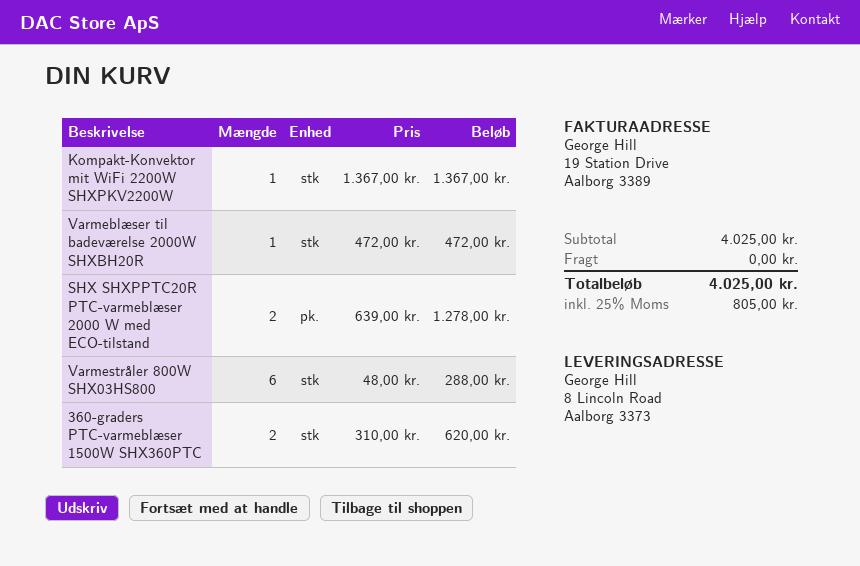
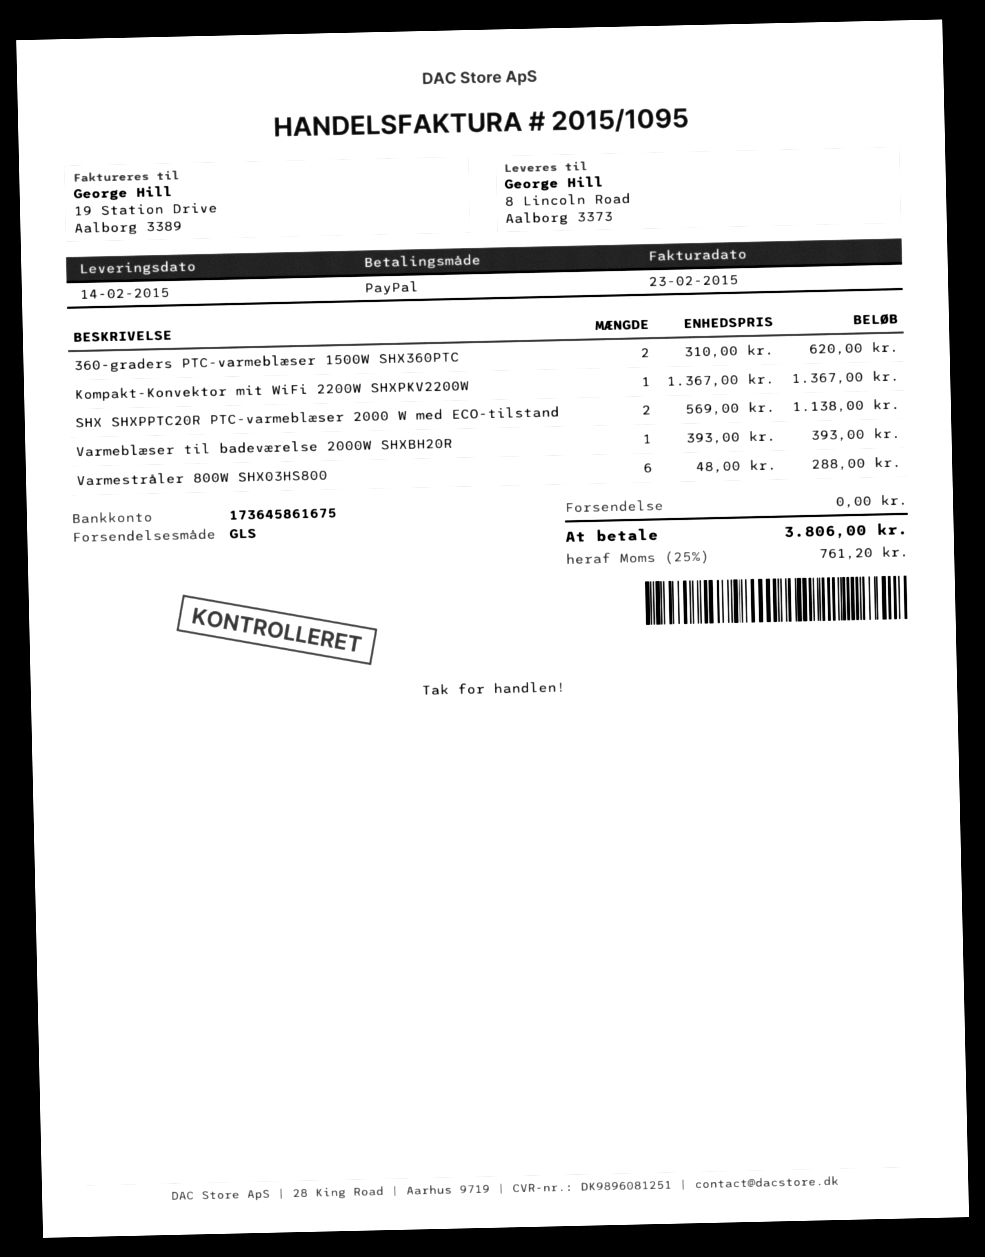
Varmeblæser til badeværelse 2000W SHXBH20R: 1 x 472.00 = 472.00 -> 1 x 393.00 = 393.00
SHX SHXPPTC20R PTC-varmeblæser 2000 W med ECO-tilstand: 2 x 639.00 = 1278.00 -> 2 x 569.00 = 1138.00
tax: 25% = 805.00 -> 25% = 761.20
total: 4025.00 -> 3806.00

